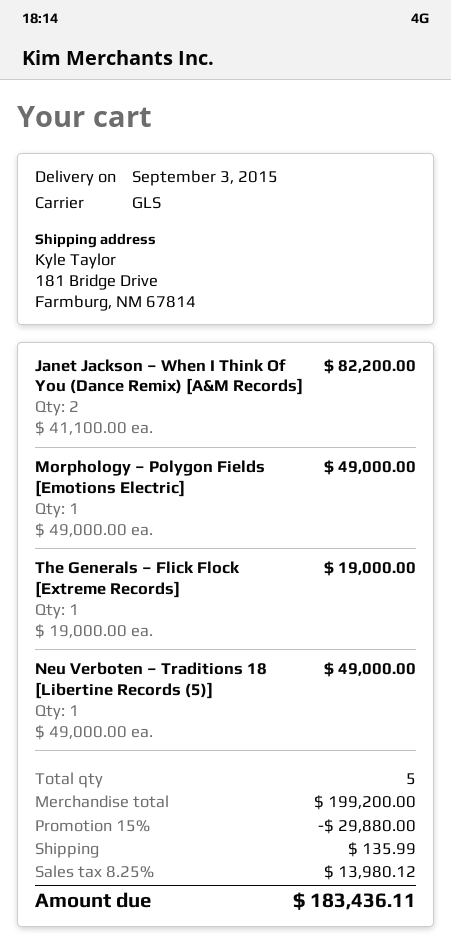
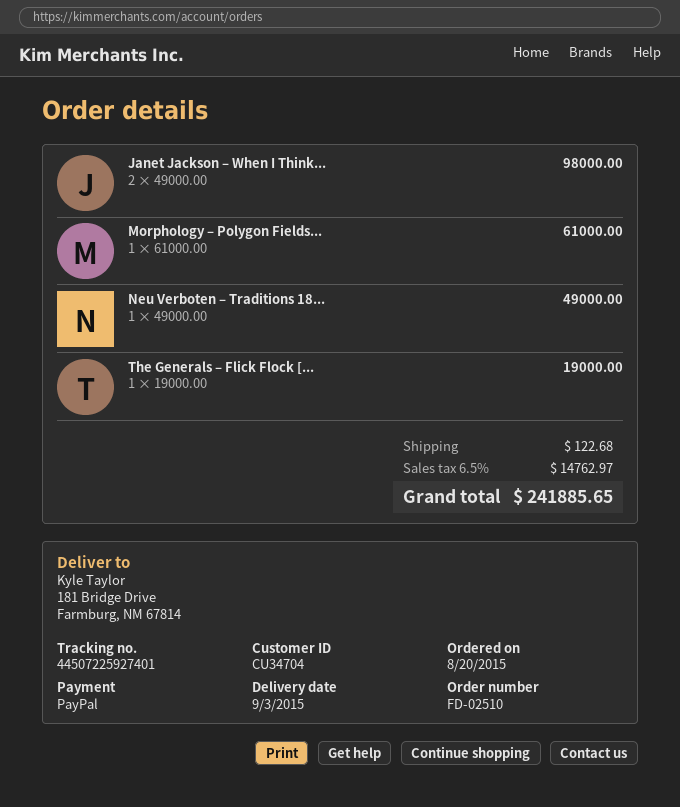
Janet Jackson – When I Think Of You (Dance Remix) [A&M Records]: 2 x 41100.00 = 82200.00 -> 2 x 49000.00 = 98000.00
Morphology – Polygon Fields [Emotions Electric]: 1 x 49000.00 = 49000.00 -> 1 x 61000.00 = 61000.00
discount: 15% = 29880.00 -> none
shipping: 135.99 -> 122.68
tax: 8.25% = 13980.12 -> 6.5% = 14762.97
total: 183436.11 -> 241885.65

